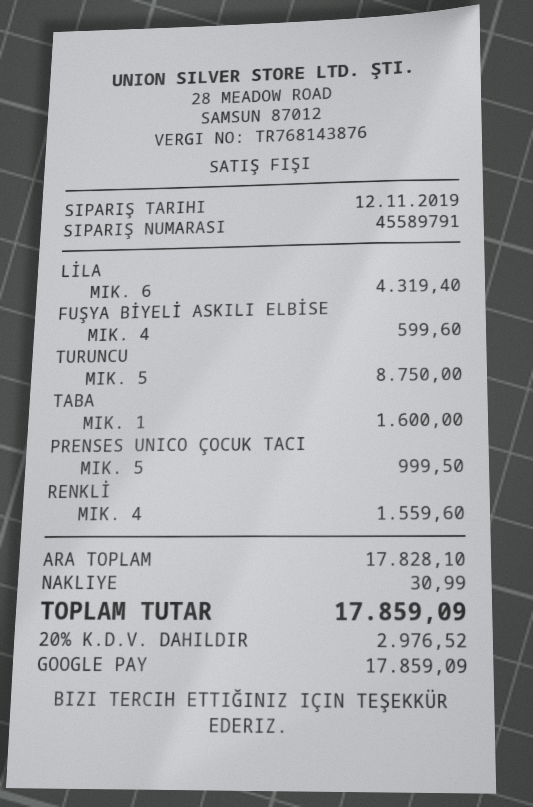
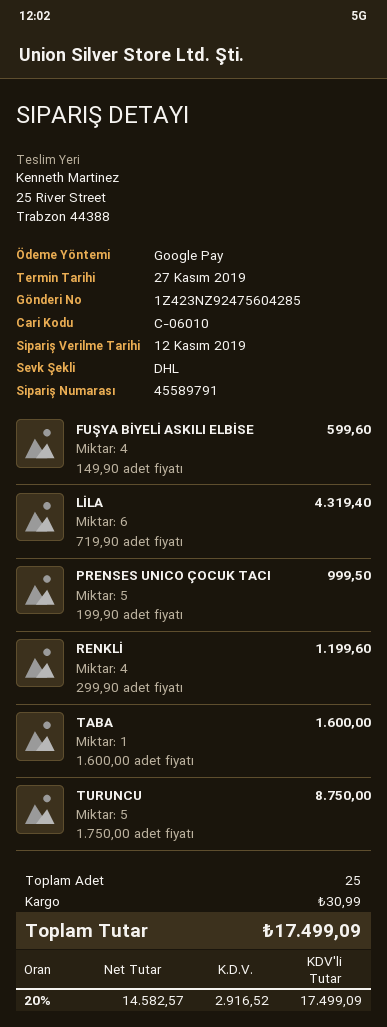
RENKLİ: 4 for 1559.60 -> 4 for 1199.60
tax: 20% = 2976.52 -> 20% = 2916.52
total: 17859.09 -> 17499.09

